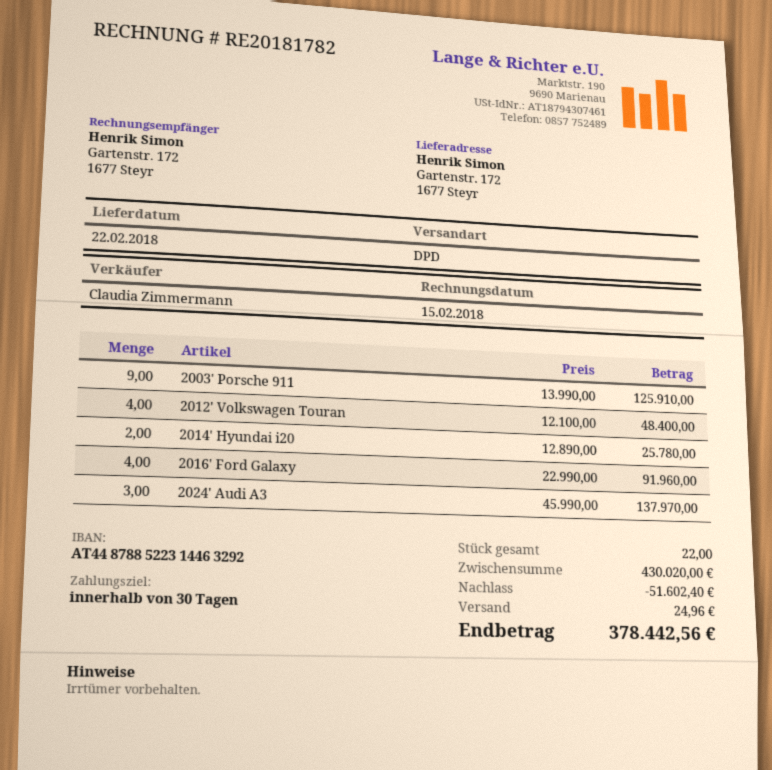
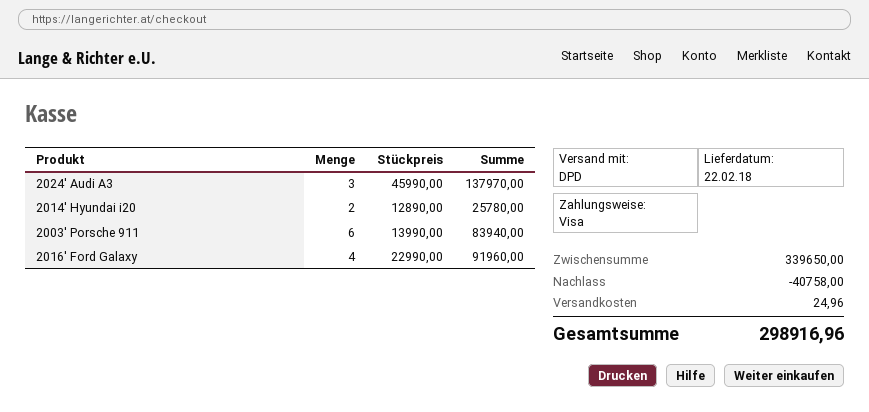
2003' Porsche 911: 9 x 13990.00 = 125910.00 -> 6 x 13990.00 = 83940.00
2012' Volkswagen Touran: 4 x 12100.00 = 48400.00 -> none
subtotal: 430020.00 -> 339650.00
discount: 51602.40 -> 40758.00
total: 378442.56 -> 298916.96

